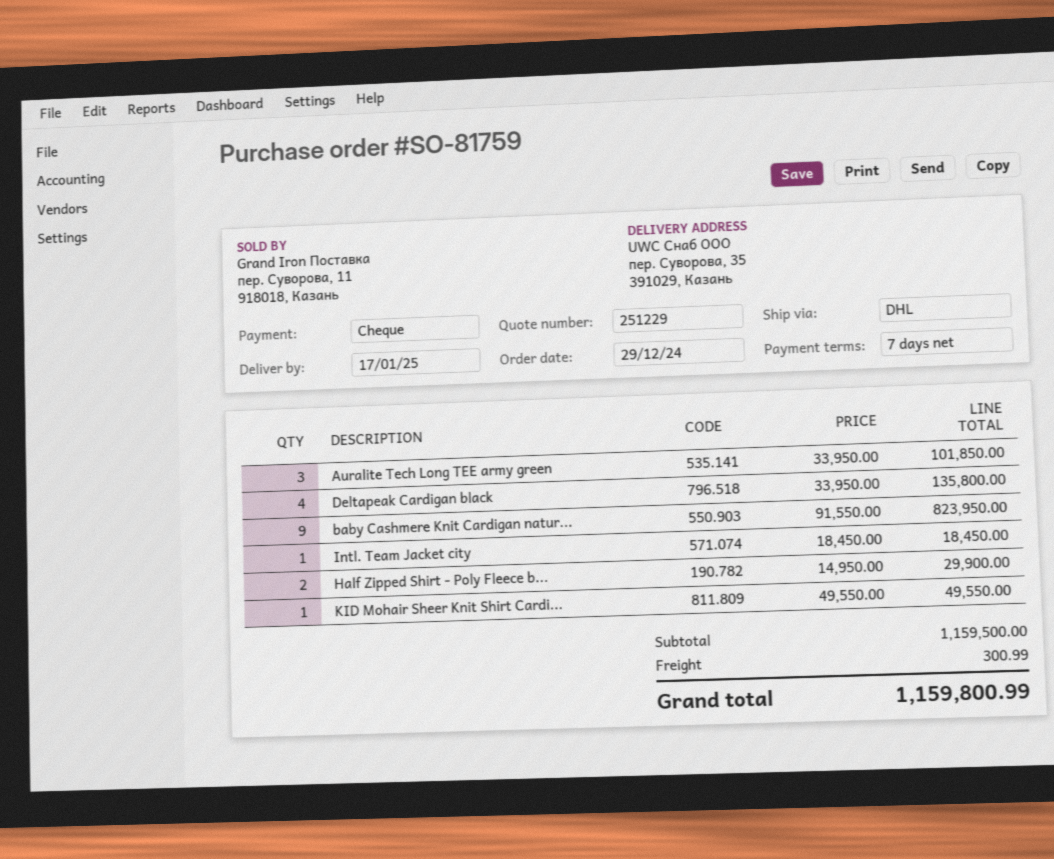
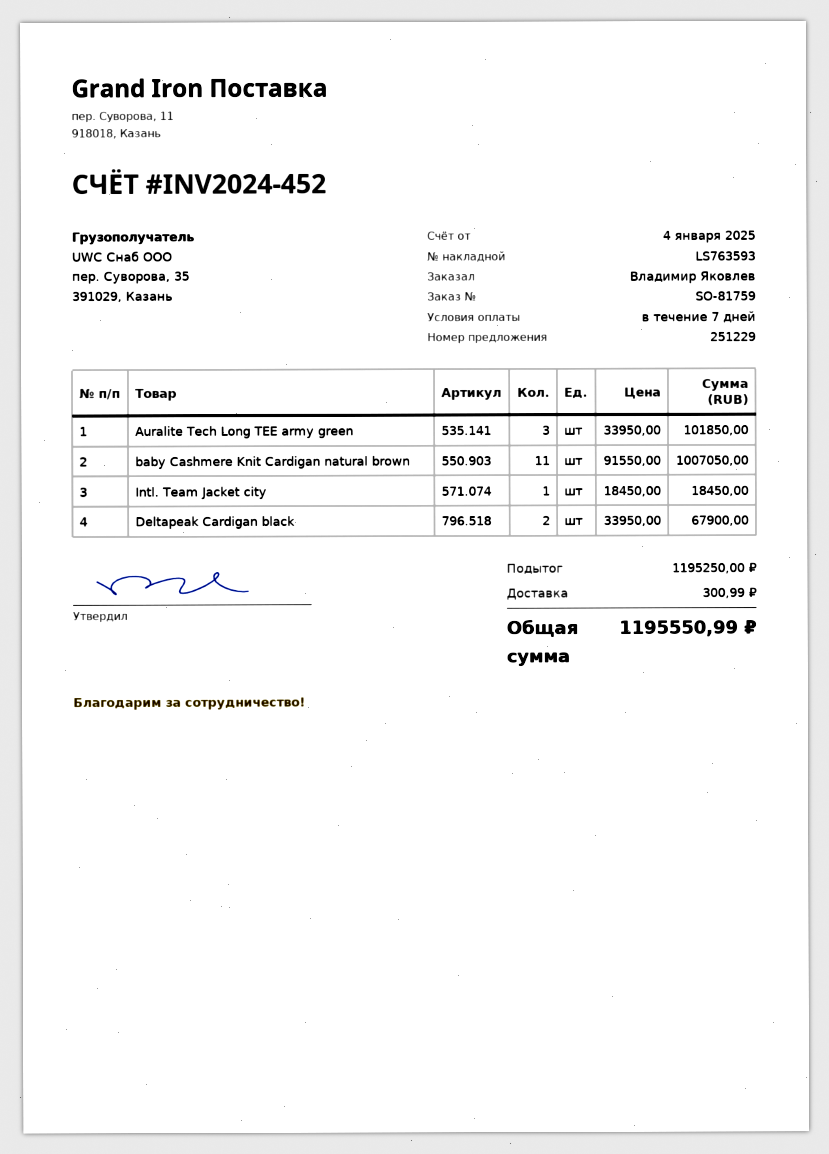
Deltapeak Cardigan black: 4 x 33950.00 = 135800.00 -> 2 x 33950.00 = 67900.00
baby Cashmere Knit Cardigan natur...: 9 x 91550.00 = 823950.00 -> 11 x 91550.00 = 1007050.00
Half Zipped Shirt - Poly Fleece b...: 2 x 14950.00 = 29900.00 -> none
KID Mohair Sheer Knit Shirt Cardi...: 1 x 49550.00 = 49550.00 -> none
subtotal: 1159500.00 -> 1195250.00
total: 1159800.99 -> 1195550.99

